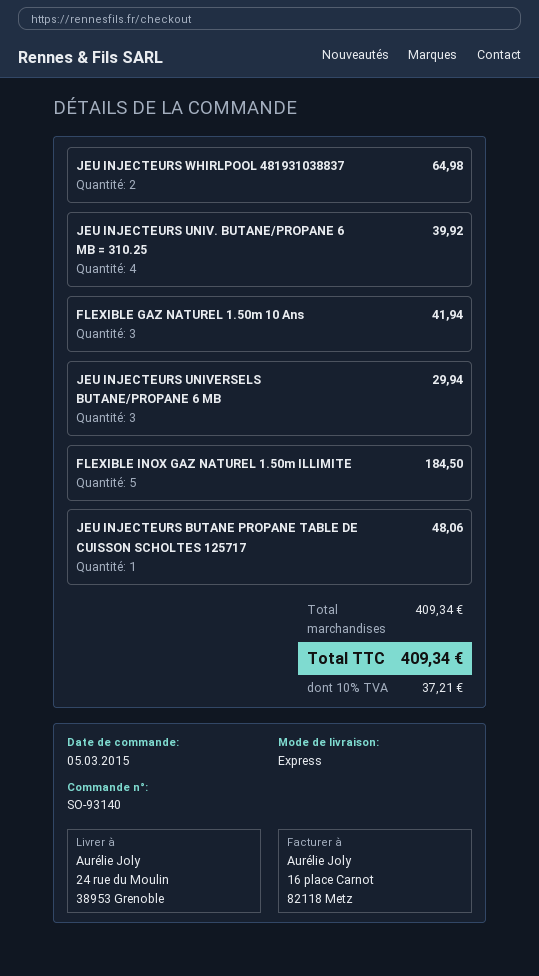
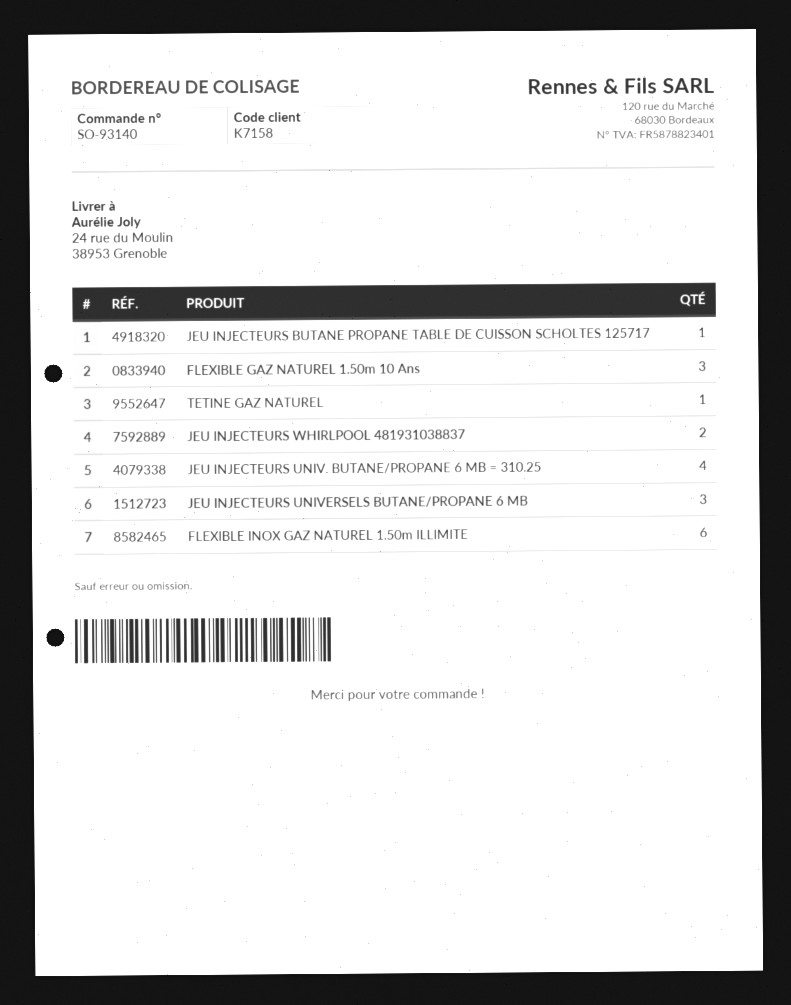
FLEXIBLE INOX GAZ NATUREL 1.50m ILLIMITE: 5 -> 6
TETINE GAZ NATUREL: none -> 1

